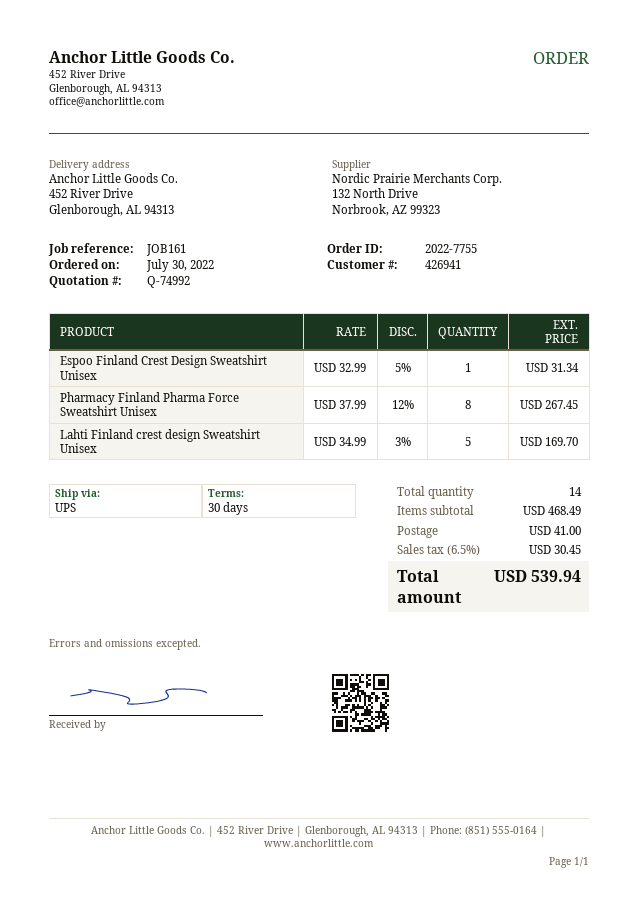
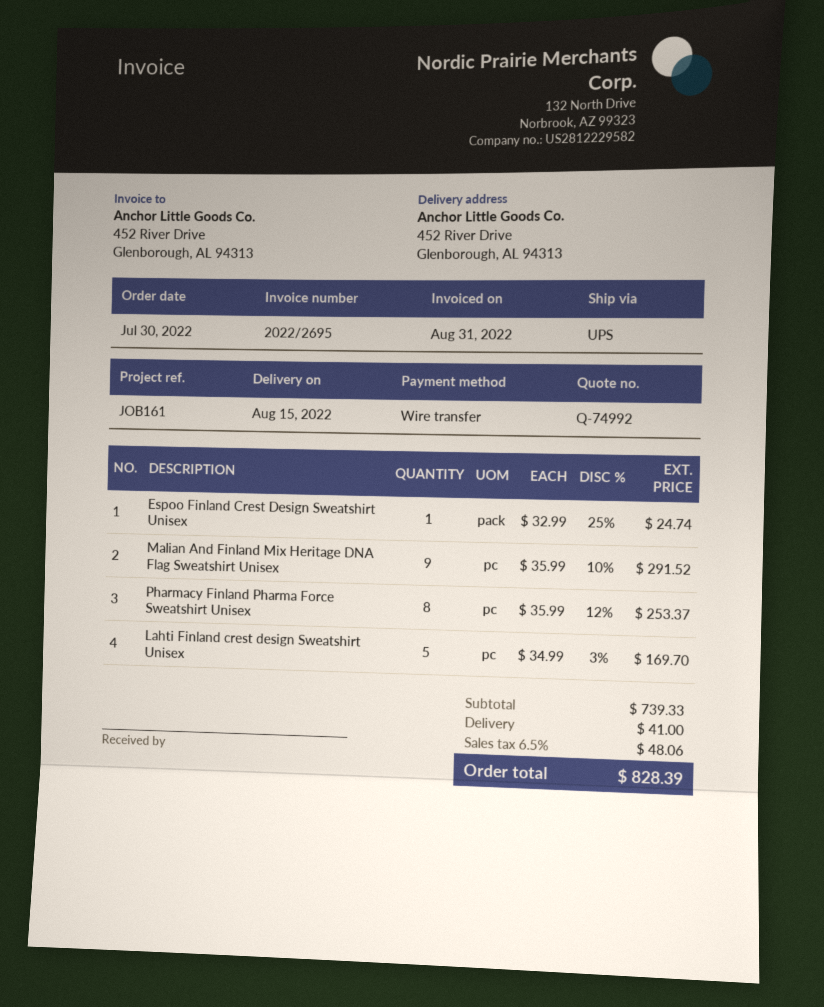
Espoo Finland Crest Design Sweatshirt Unisex: 1 x 32.99 - 5% = 31.34 -> 1 x 32.99 - 25% = 24.74
Pharmacy Finland Pharma Force Sweatshirt Unisex: 8 x 37.99 - 12% = 267.45 -> 8 x 35.99 - 12% = 253.37
Malian And Finland Mix Heritage DNA Flag Sweatshirt Unisex: none -> 9 x 35.99 - 10% = 291.52
subtotal: 468.49 -> 739.33
tax: 6.5% = 30.45 -> 6.5% = 48.06
total: 539.94 -> 828.39

